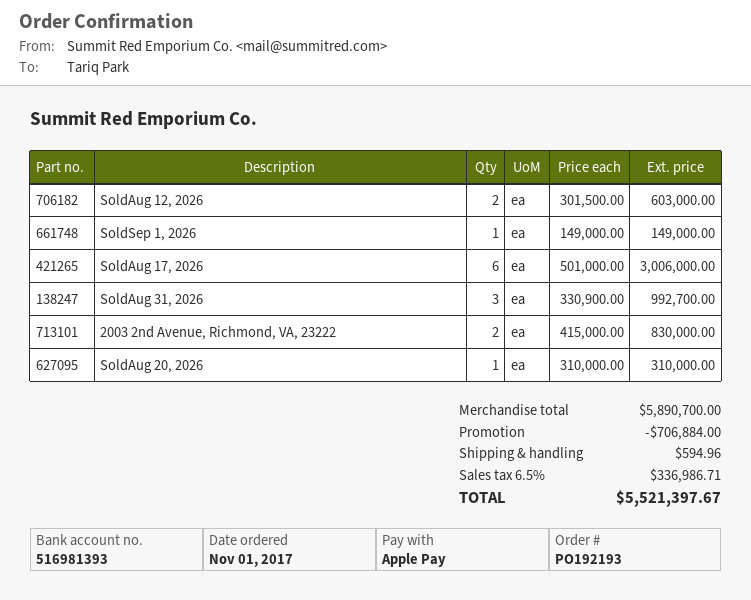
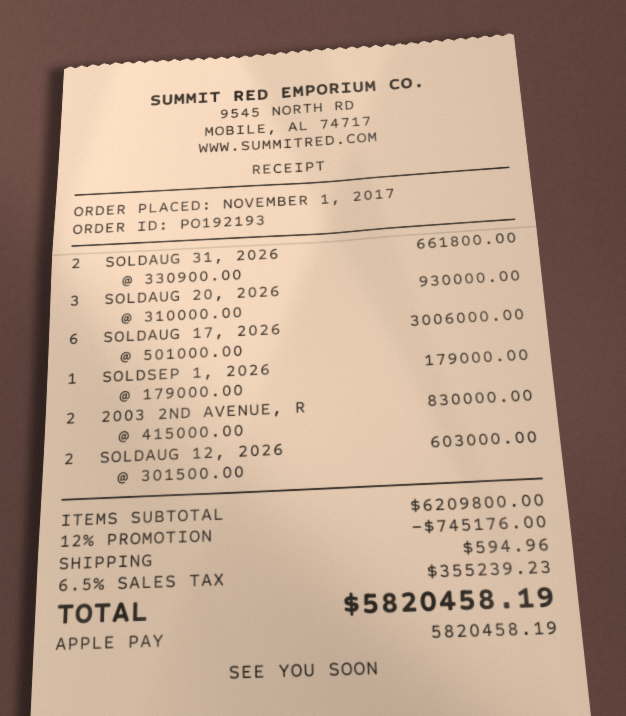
SoldSep 1, 2026: 1 x 149000.00 = 149000.00 -> 1 x 179000.00 = 179000.00
SoldAug 31, 2026: 3 x 330900.00 = 992700.00 -> 2 x 330900.00 = 661800.00
SoldAug 20, 2026: 1 x 310000.00 = 310000.00 -> 3 x 310000.00 = 930000.00
subtotal: 5890700.00 -> 6209800.00
discount: 706884.00 -> 745176.00
tax: 6.5% = 336986.71 -> 6.5% = 355239.23
total: 5521397.67 -> 5820458.19

